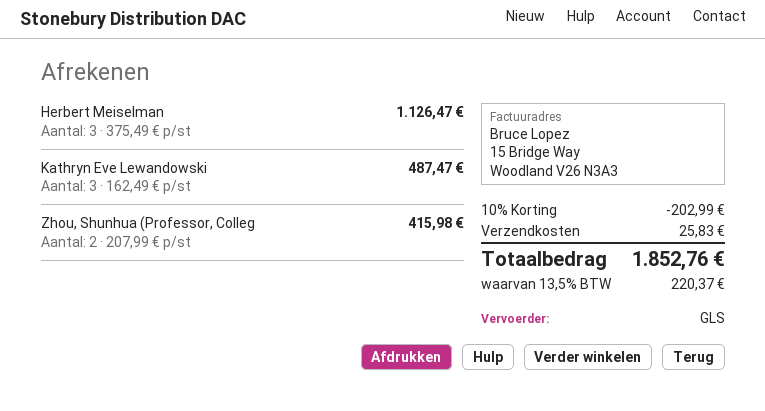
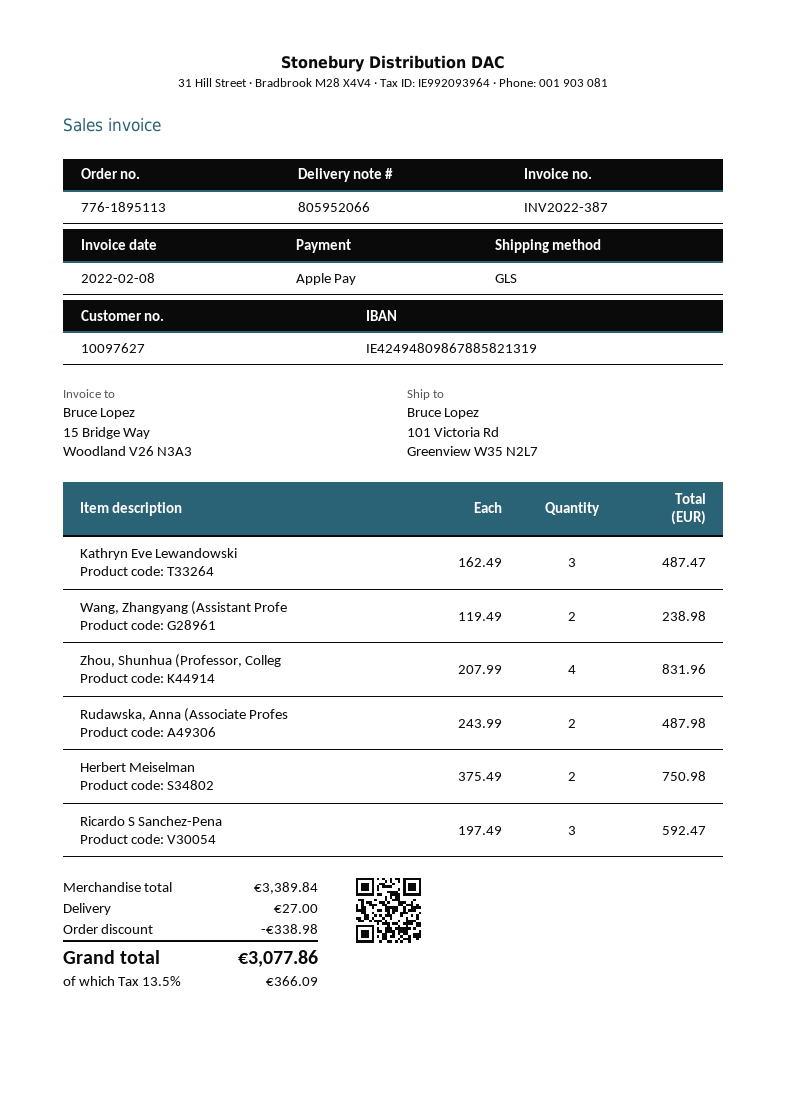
Herbert Meiselman: 3 x 375.49 = 1126.47 -> 2 x 375.49 = 750.98
Zhou, Shunhua (Professor, Colleg: 2 x 207.99 = 415.98 -> 4 x 207.99 = 831.96
Wang, Zhangyang (Assistant Profe: none -> 2 x 119.49 = 238.98
Rudawska, Anna (Associate Profes: none -> 2 x 243.99 = 487.98
Ricardo S Sanchez-Pena: none -> 3 x 197.49 = 592.47
discount: 202.99 -> 338.98
shipping: 25.83 -> 27.00
tax: 13.5% = 220.37 -> 13.5% = 366.09
total: 1852.76 -> 3077.86

